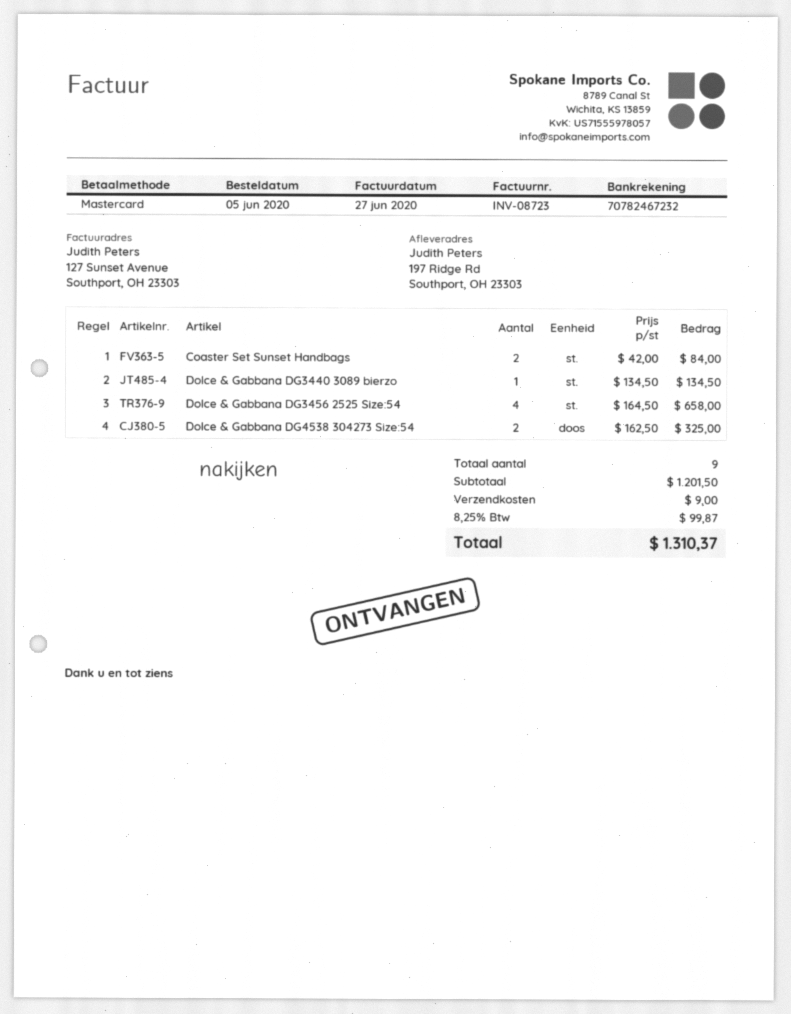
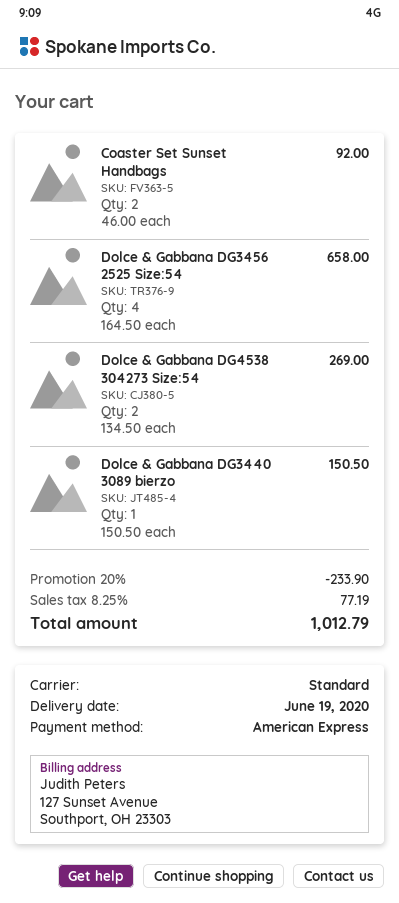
payment method: Mastercard -> American Express
Coaster Set Sunset Handbags: 2 x 42.00 = 84.00 -> 2 x 46.00 = 92.00
Dolce & Gabbana DG3440 3089 bierzo: 1 x 134.50 = 134.50 -> 1 x 150.50 = 150.50
Dolce & Gabbana DG4538 304273 Size:54: 2 x 162.50 = 325.00 -> 2 x 134.50 = 269.00
discount: none -> 20% = 233.90
shipping: 9.00 -> none
tax: 8.25% = 99.87 -> 8.25% = 77.19
total: 1310.37 -> 1012.79

